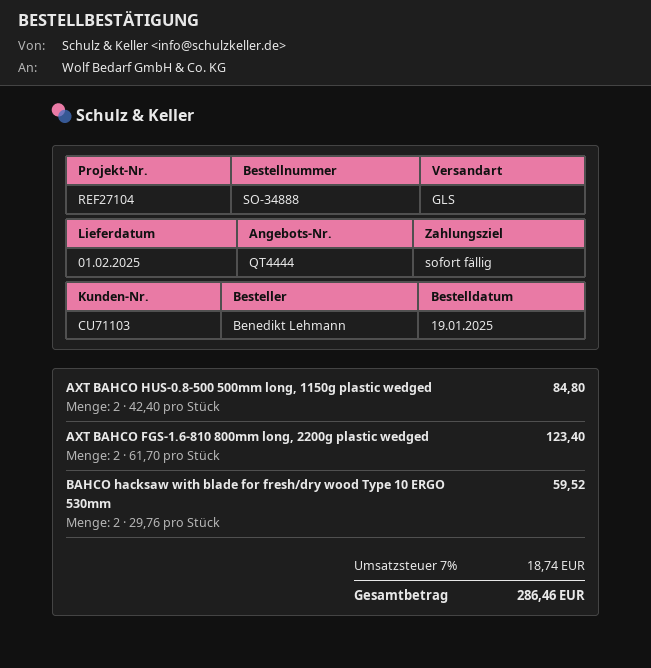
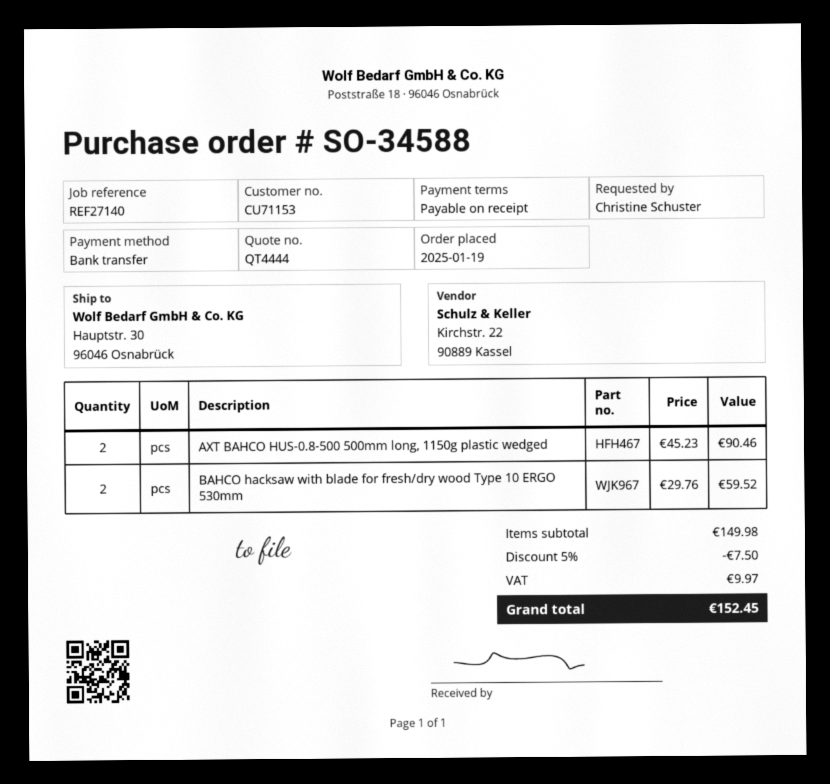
order number: SO-34888 -> SO-34588
customer number: CU71103 -> CU71153
reference: REF27104 -> REF27140
ordered by: Benedikt Lehmann -> Christine Schuster
AXT BAHCO HUS-0.8-500 500mm long, 1150g plastic wedged: 2 x 42.40 = 84.80 -> 2 x 45.23 = 90.46
AXT BAHCO FGS-1.6-810 800mm long, 2200g plastic wedged: 2 x 61.70 = 123.40 -> none
discount: none -> 5% = 7.50
tax: 18.74 -> 9.97
total: 286.46 -> 152.45

